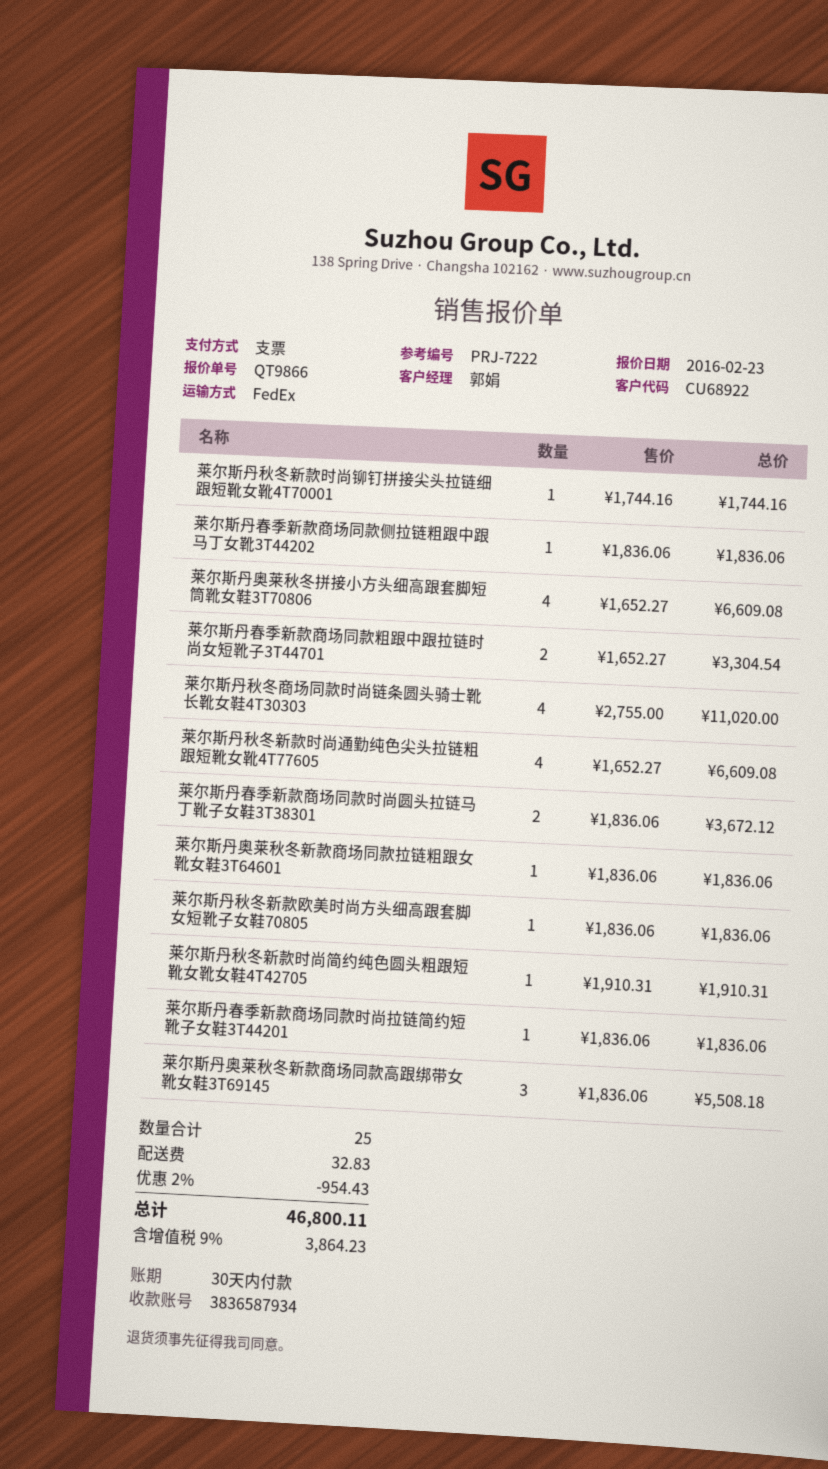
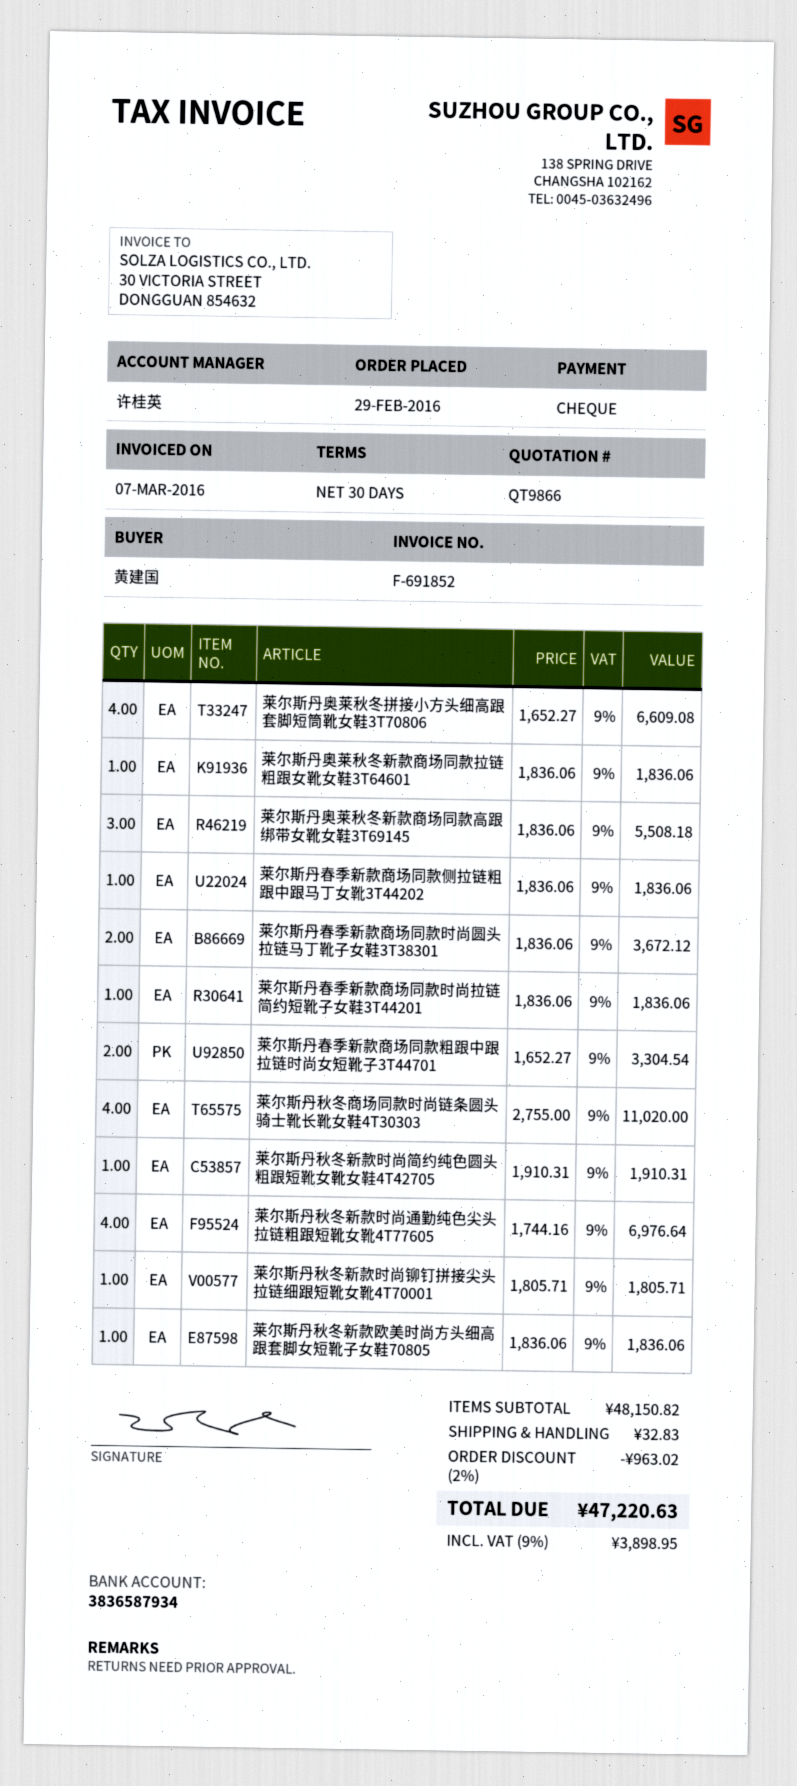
sales rep: 郭娟 -> 许桂英
莱尔斯丹秋冬新款时尚铆钉拼接尖头拉链细跟短靴女靴4T70001: 1 x 1744.16 = 1744.16 -> 1 x 1805.71 = 1805.71
莱尔斯丹秋冬新款时尚通勤纯色尖头拉链粗跟短靴女靴4T77605: 4 x 1652.27 = 6609.08 -> 4 x 1744.16 = 6976.64
discount: 2% = 954.43 -> 2% = 963.02
tax: 9% = 3864.23 -> 9% = 3898.95
total: 46800.11 -> 47220.63

